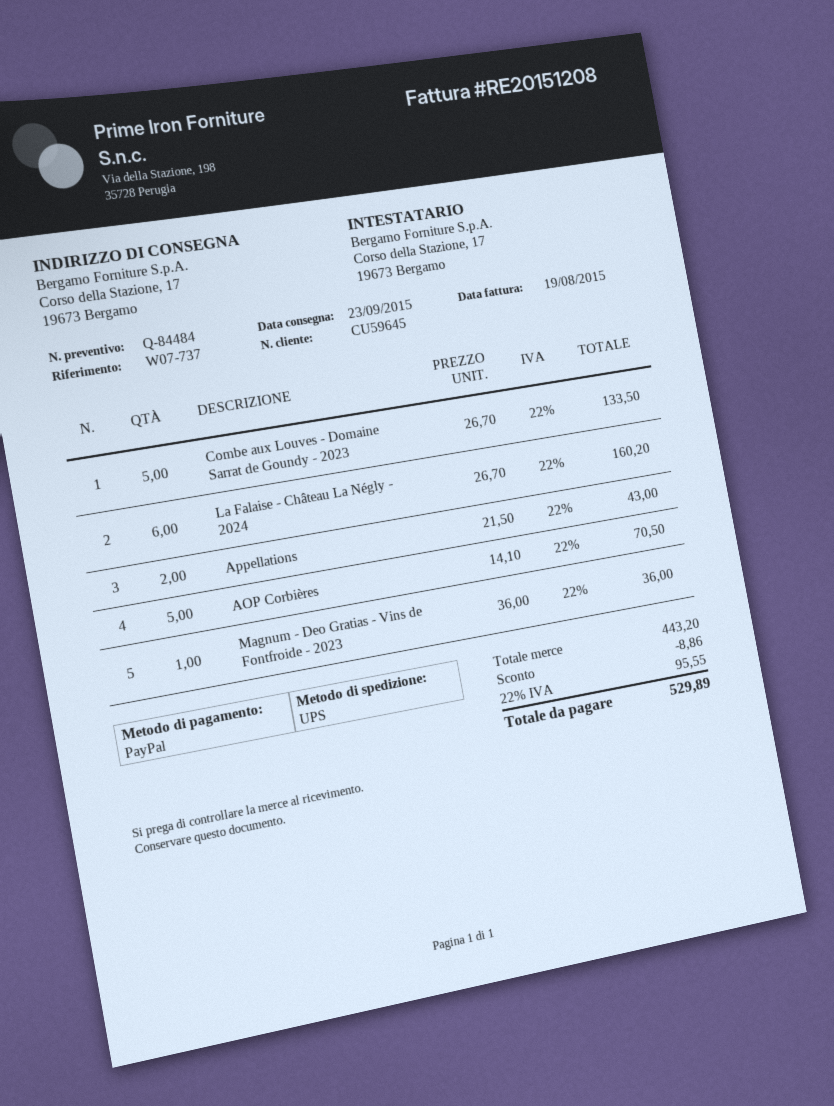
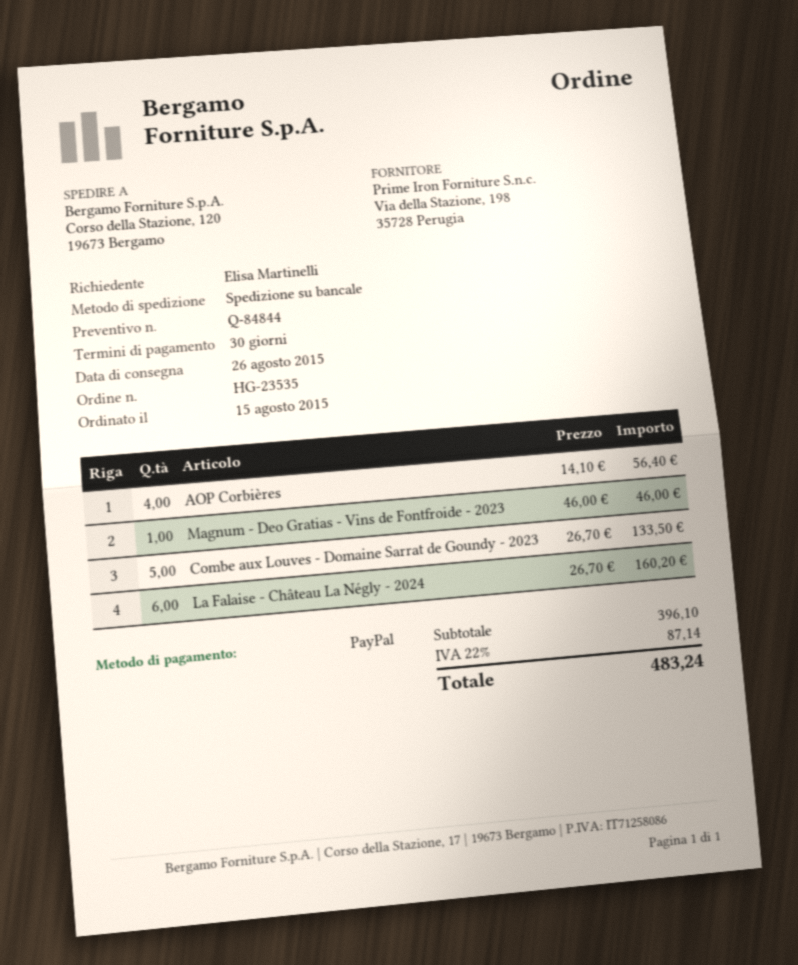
quote number: Q-84484 -> Q-84844
delivery date: 2015-09-23 -> 2015-08-26
shipping method: UPS -> pallet freight
ship to: Corso della Stazione, 17, 19673 Bergamo -> Corso della Stazione, 120, 19673 Bergamo
Appellations: 2 x 21.50 = 43.00 -> none
AOP Corbières: 5 x 14.10 = 70.50 -> 4 x 14.10 = 56.40
Magnum - Deo Gratias - Vins de Fontfroide - 2023: 1 x 36.00 = 36.00 -> 1 x 46.00 = 46.00
subtotal: 443.20 -> 396.10
discount: 8.86 -> none
tax: 22% = 95.55 -> 22% = 87.14
total: 529.89 -> 483.24

